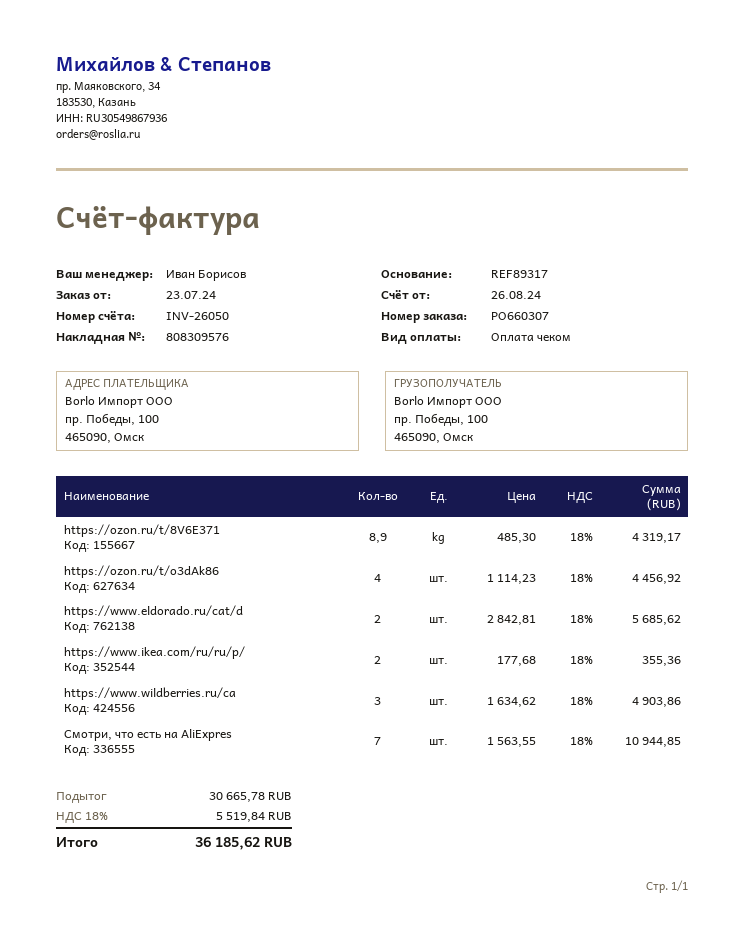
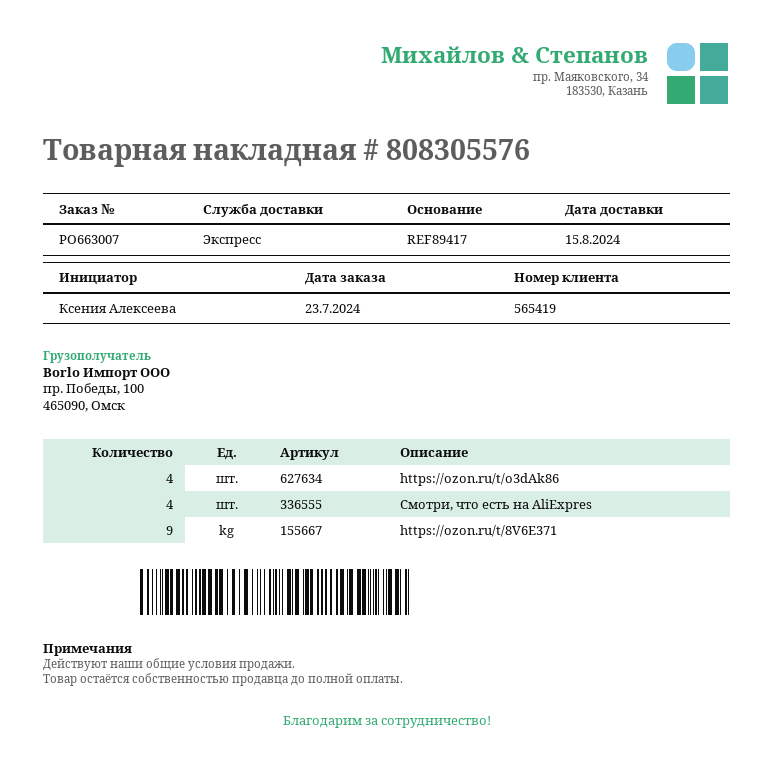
order number: PO660307 -> PO663007
delivery note number: 808309576 -> 808305576
reference: REF89317 -> REF89417
https://ozon.ru/t/8V6E371: 8.9 -> 9
https://www.eldorado.ru/cat/d: 2 -> none
https://www.ikea.com/ru/ru/p/: 2 -> none
https://www.wildberries.ru/ca: 3 -> none
Смотри, что есть на AliExpres: 7 -> 4

